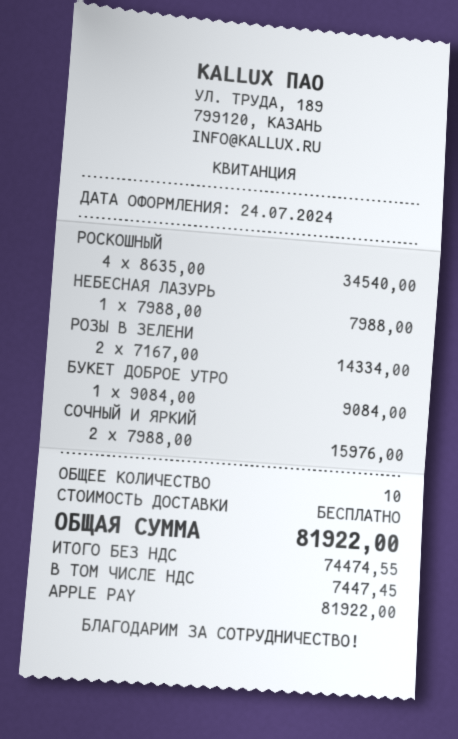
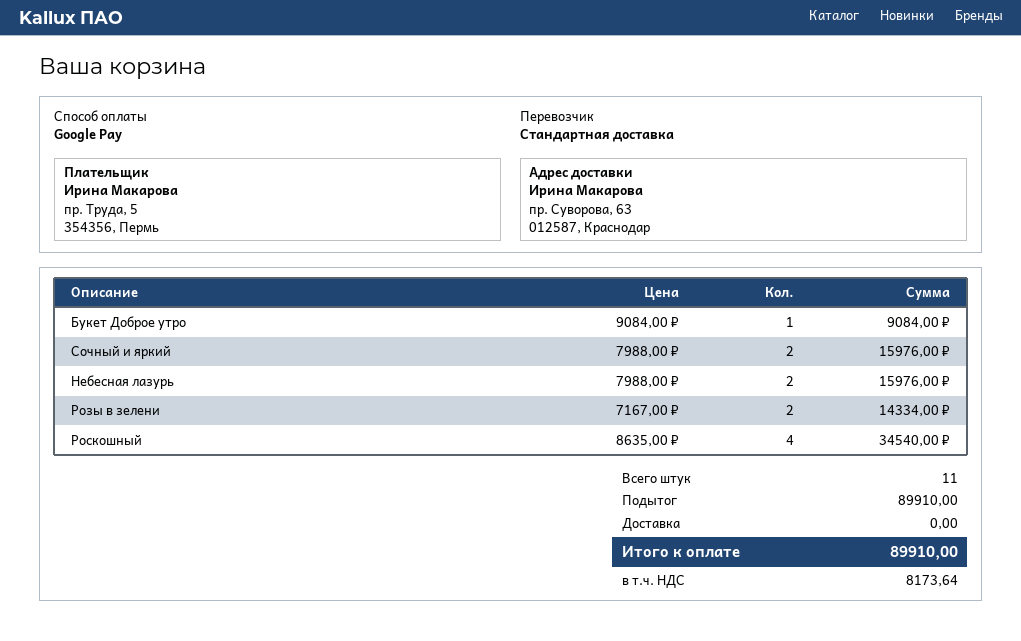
payment method: Apple Pay -> Google Pay
НЕБЕСНАЯ ЛАЗУРЬ: 1 x 7988.00 = 7988.00 -> 2 x 7988.00 = 15976.00
total quantity: 10 -> 11
tax: 7447.45 -> 8173.64
total: 81922.00 -> 89910.00

